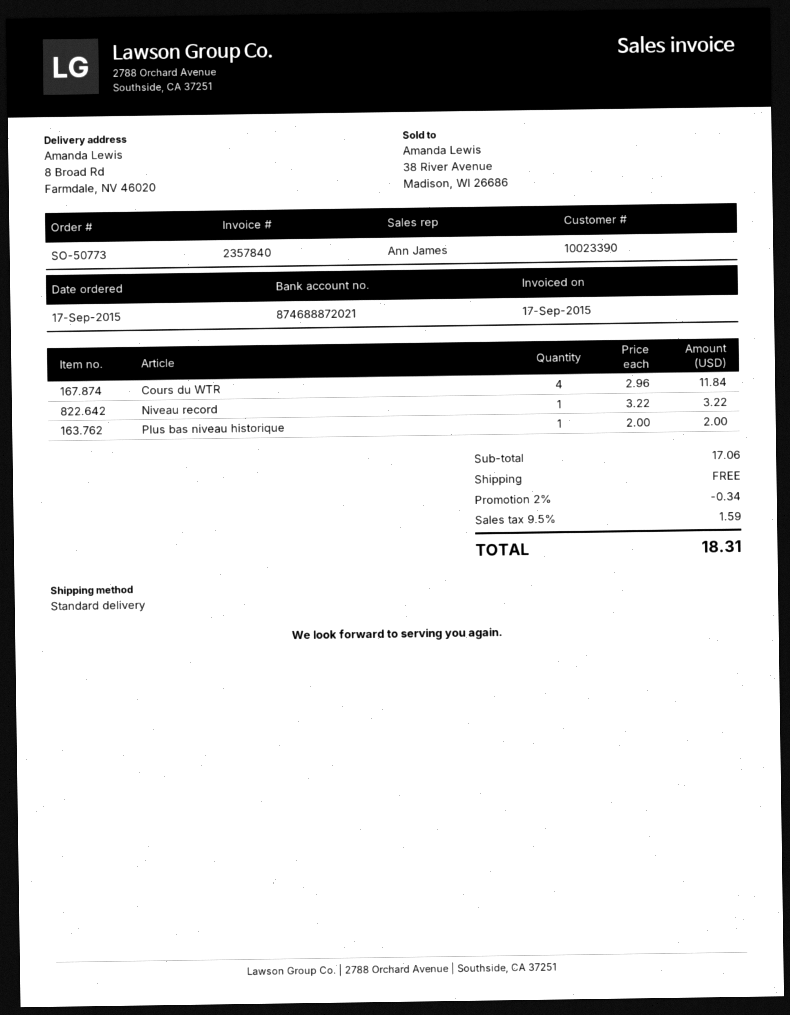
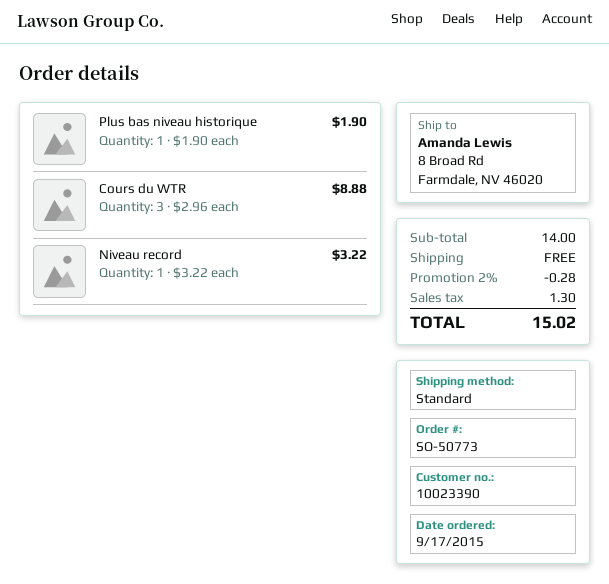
Cours du WTR: 4 x 2.96 = 11.84 -> 3 x 2.96 = 8.88
Plus bas niveau historique: 1 x 2.00 = 2.00 -> 1 x 1.90 = 1.90
subtotal: 17.06 -> 14.00
discount: 2% = 0.34 -> 2% = 0.28
tax: 1.59 -> 1.30
total: 18.31 -> 15.02

